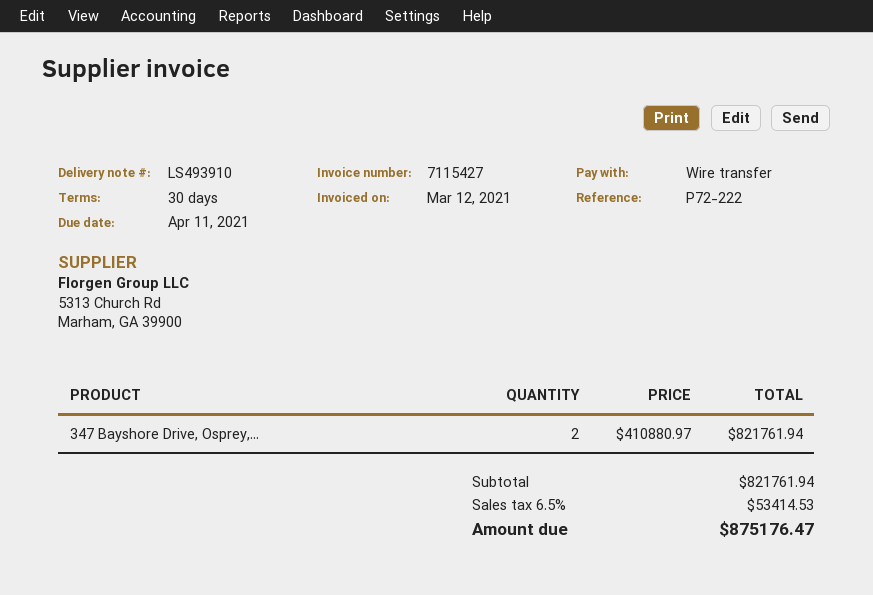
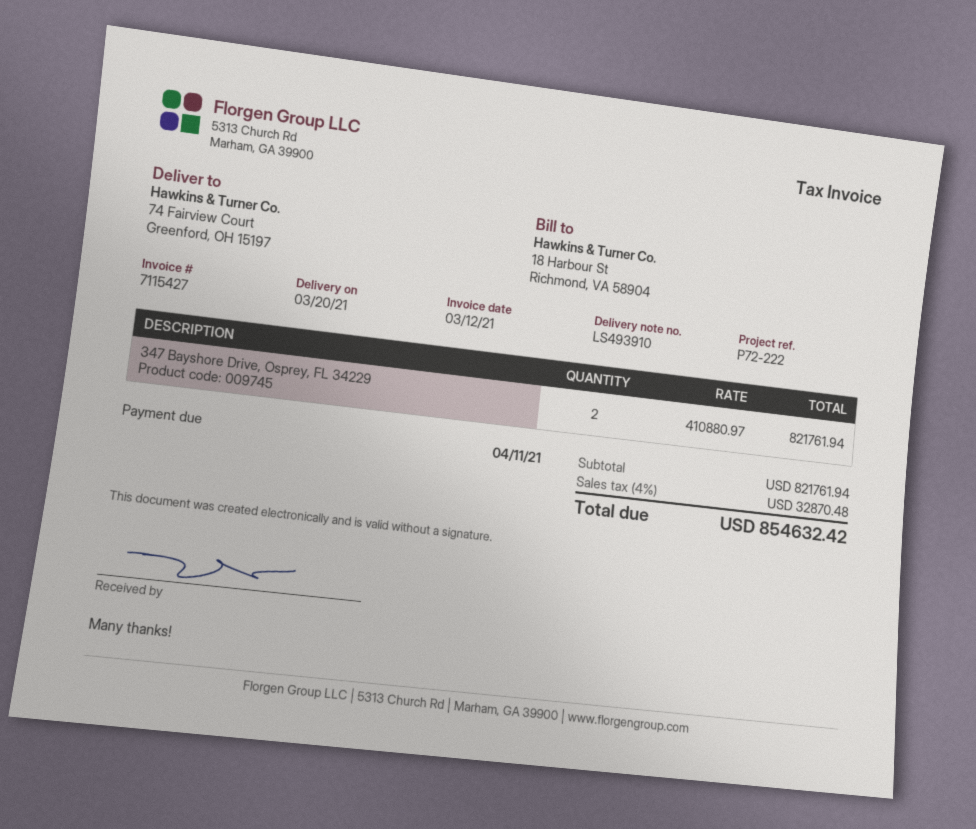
tax: 6.5% = 53414.53 -> 4% = 32870.48
total: 875176.47 -> 854632.42

